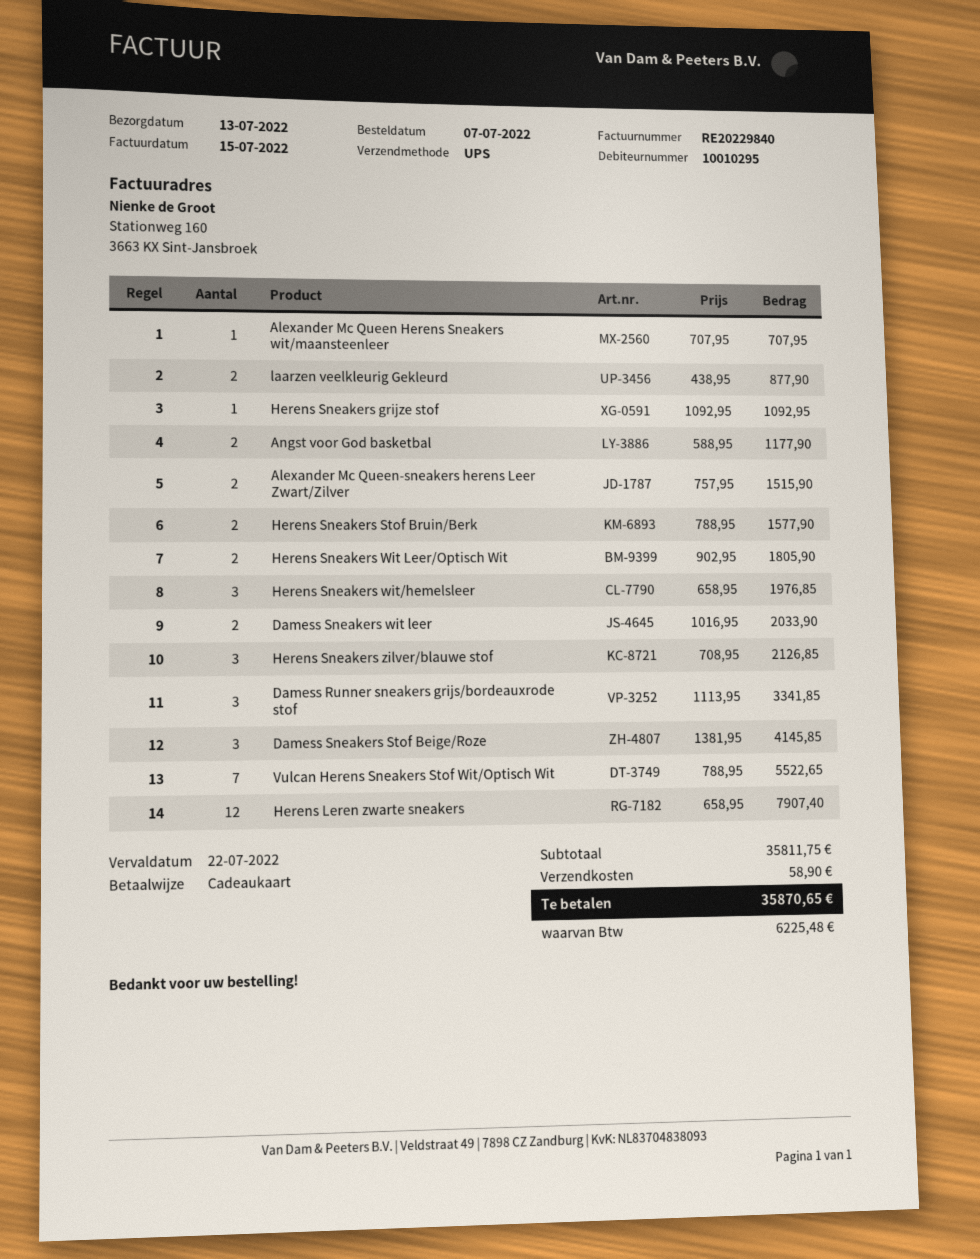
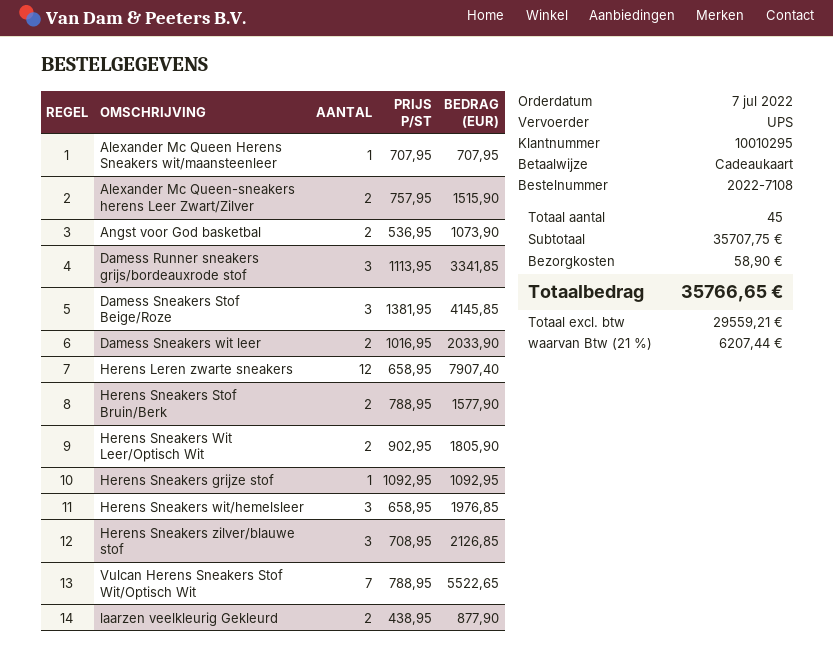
Angst voor God basketbal: 2 x 588.95 = 1177.90 -> 2 x 536.95 = 1073.90
subtotal: 35811.75 -> 35707.75
tax: 6225.48 -> 6207.44
total: 35870.65 -> 35766.65

